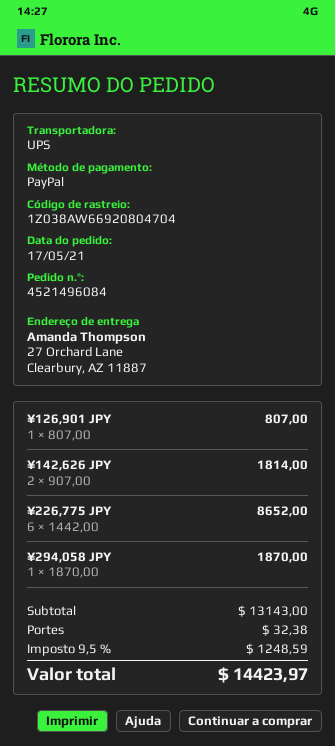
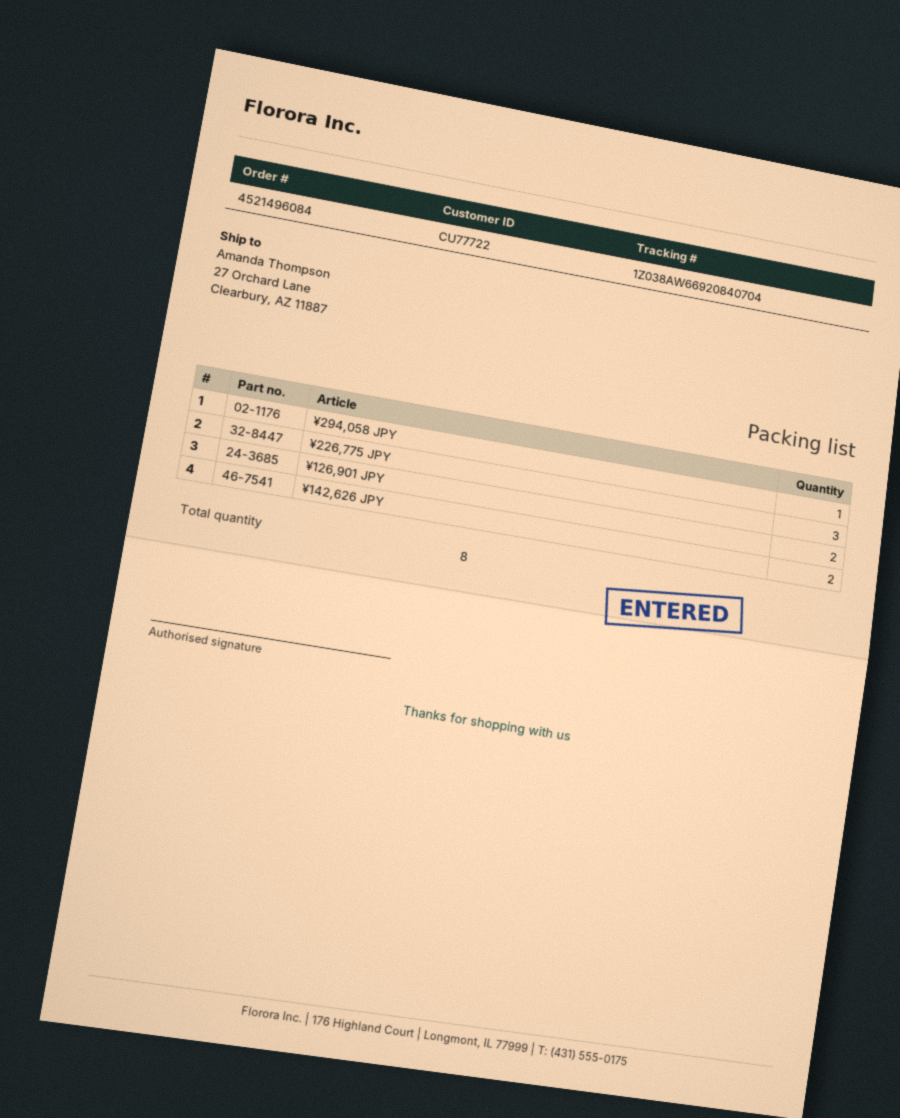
tracking number: 1Z038AW66920804704 -> 1Z038AW66920840704
¥126,901 JPY: 1 -> 2
¥226,775 JPY: 6 -> 3

